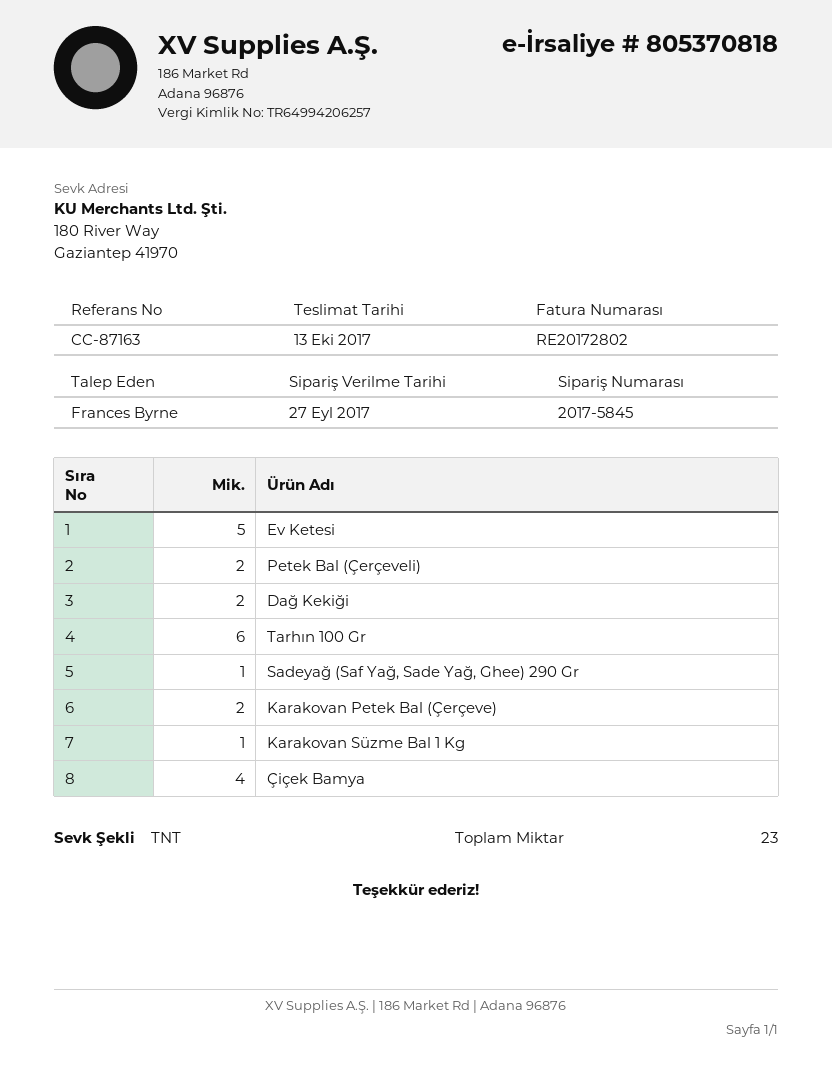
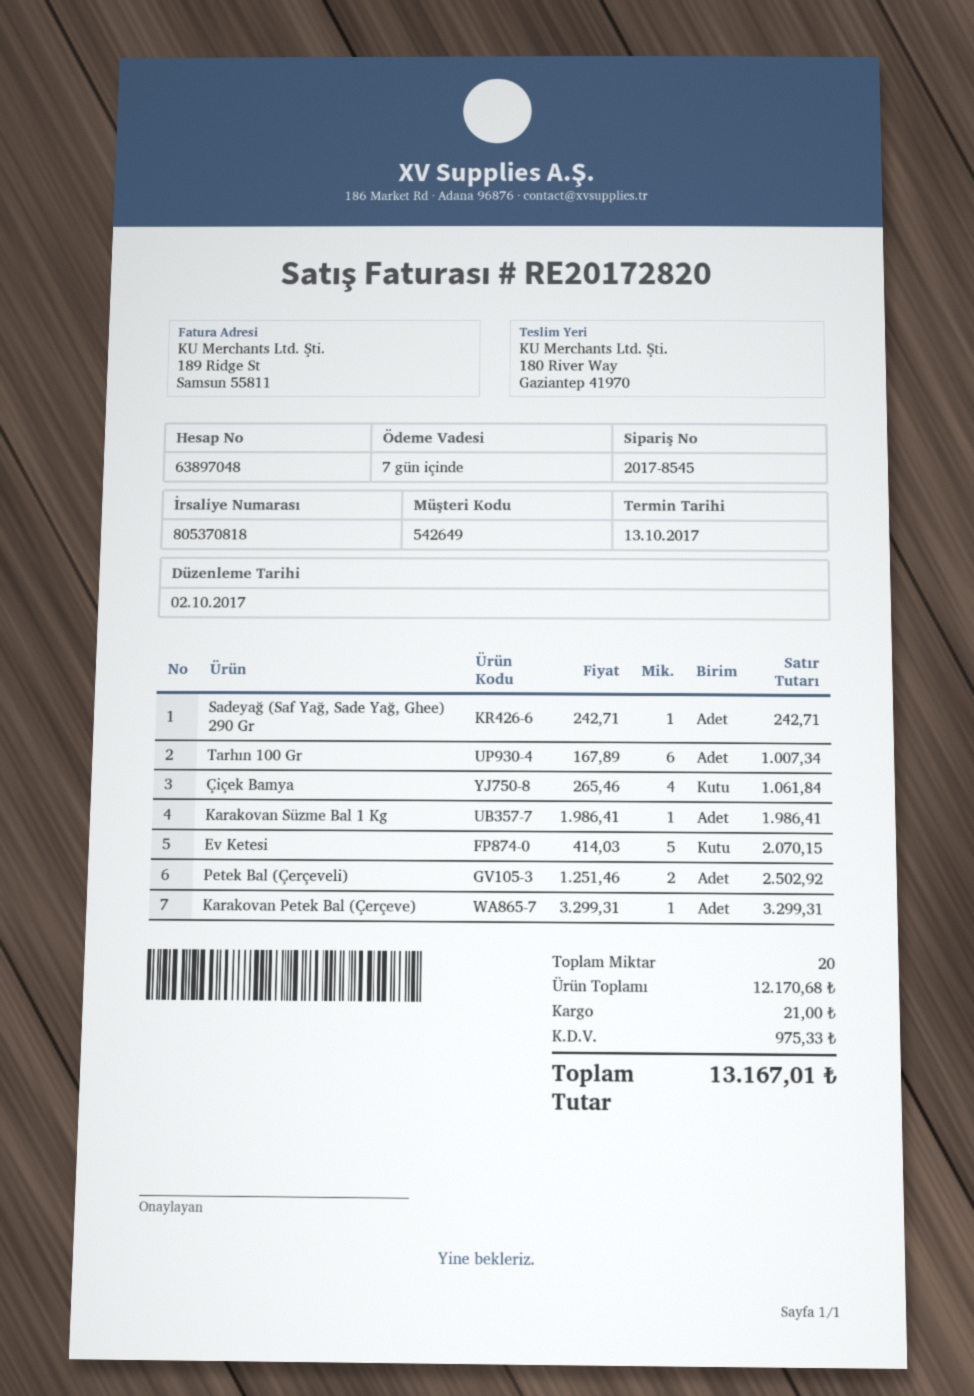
order number: 2017-5845 -> 2017-8545
invoice number: RE20172802 -> RE20172820
Dağ Kekiği: 2 -> none
Karakovan Petek Bal (Çerçeve): 2 -> 1
total quantity: 23 -> 20

